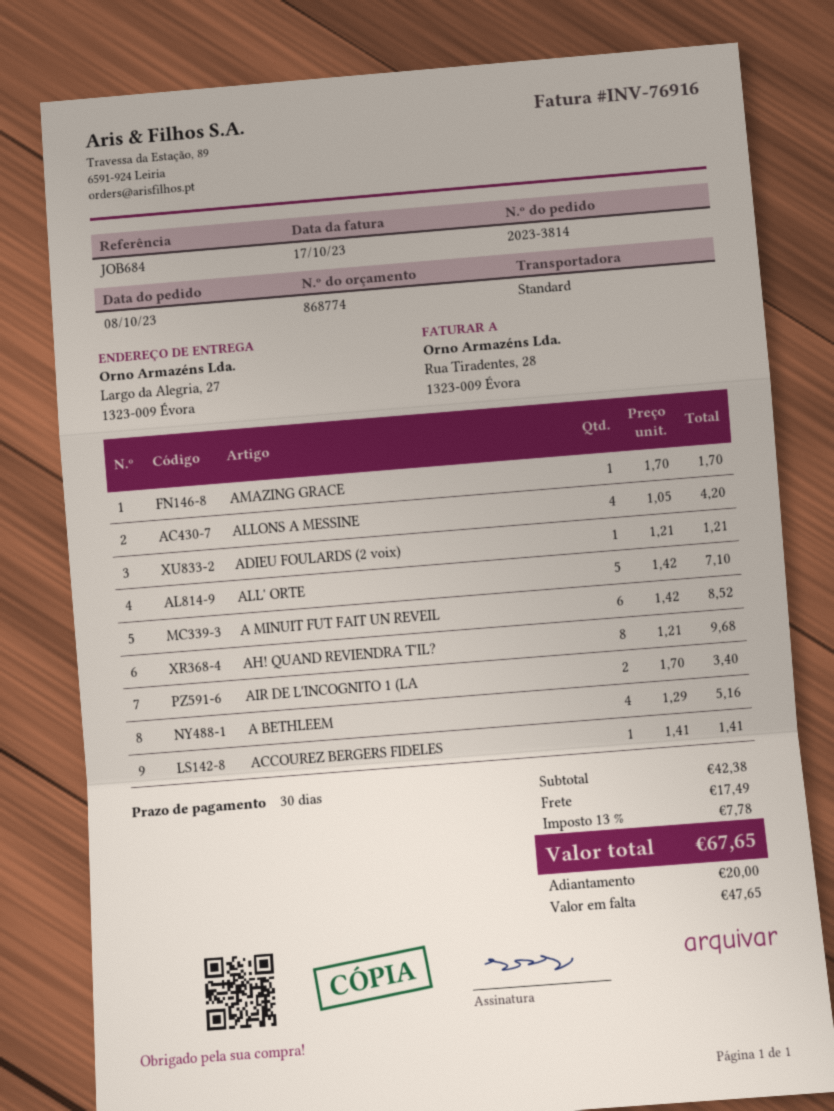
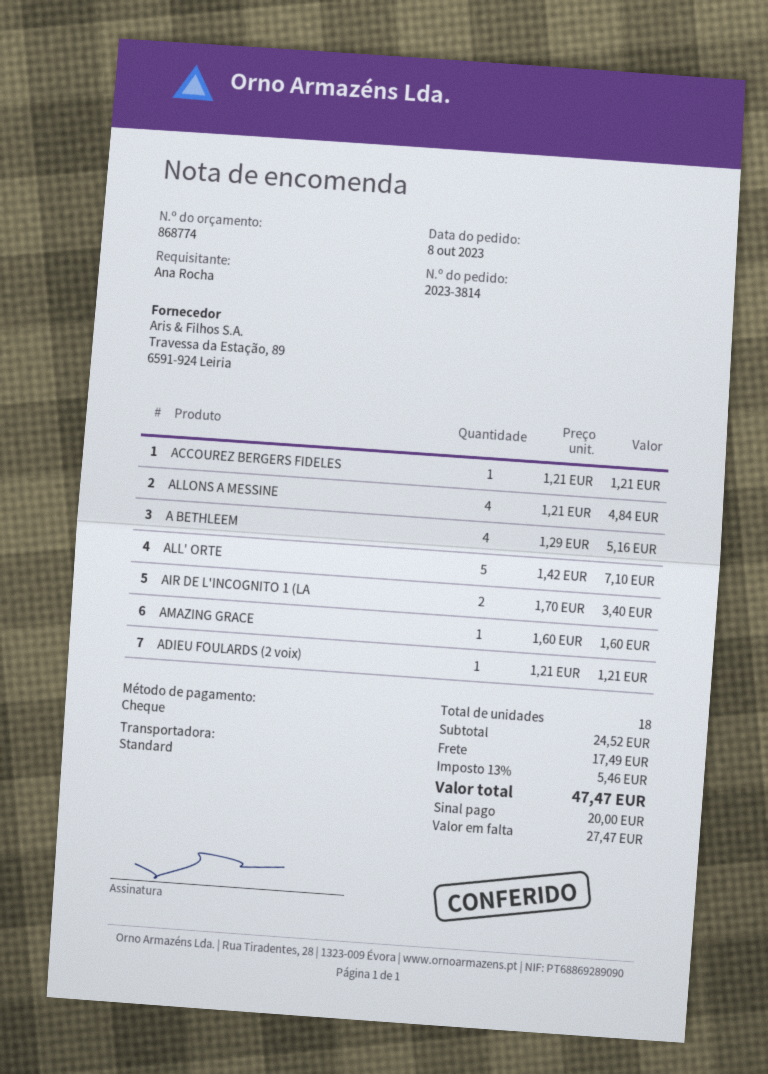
AMAZING GRACE: 1 x 1.70 = 1.70 -> 1 x 1.60 = 1.60
ALLONS A MESSINE: 4 x 1.05 = 4.20 -> 4 x 1.21 = 4.84
A MINUIT FUT FAIT UN REVEIL: 6 x 1.42 = 8.52 -> none
AH! QUAND REVIENDRA T'IL?: 8 x 1.21 = 9.68 -> none
ACCOUREZ BERGERS FIDELES: 1 x 1.41 = 1.41 -> 1 x 1.21 = 1.21
subtotal: 42.38 -> 24.52
tax: 13% = 7.78 -> 13% = 5.46
total: 67.65 -> 47.47
balance: 47.65 -> 27.47

